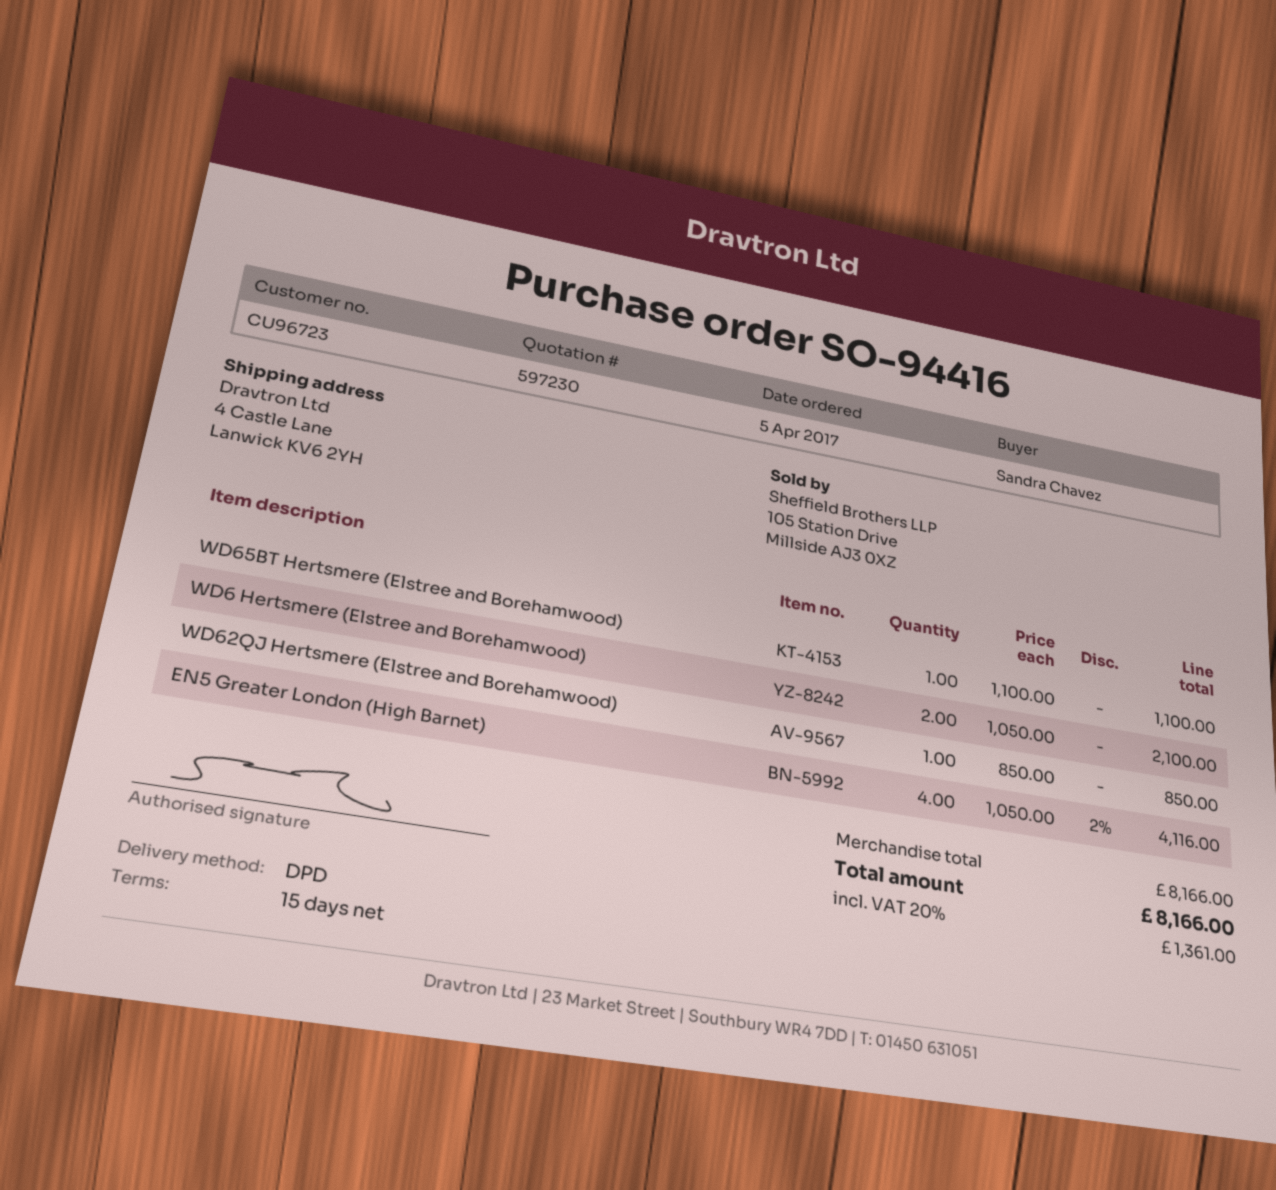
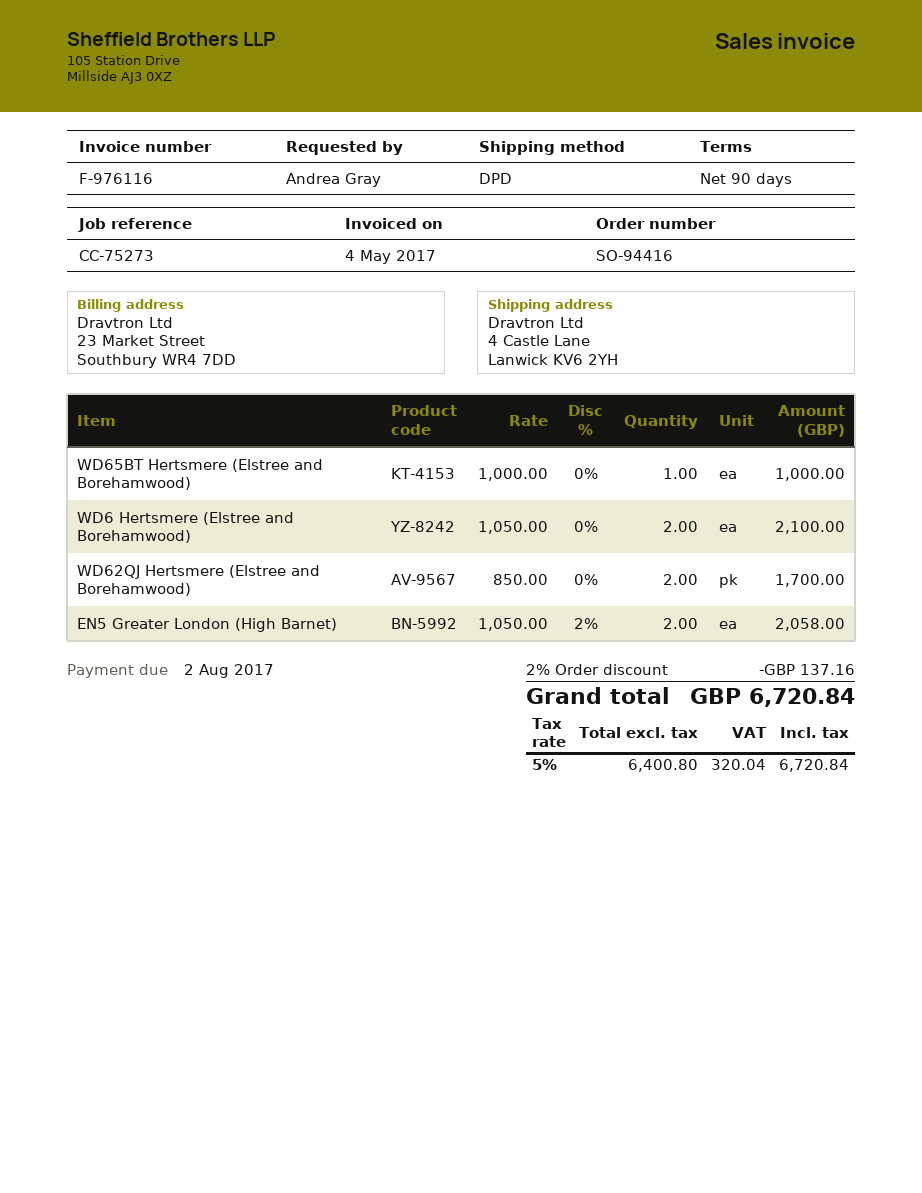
payment terms: 15 days -> 90 days
ordered by: Sandra Chavez -> Andrea Gray
WD65BT Hertsmere (Elstree and Borehamwood): 1 x 1100.00 = 1100.00 -> 1 x 1000.00 = 1000.00
WD62QJ Hertsmere (Elstree and Borehamwood): 1 x 850.00 = 850.00 -> 2 x 850.00 = 1700.00
EN5 Greater London (High Barnet): 4 x 1050.00 - 2% = 4116.00 -> 2 x 1050.00 - 2% = 2058.00
discount: none -> 2% = 137.16
tax: 20% = 1361.00 -> 5% = 320.04
total: 8166.00 -> 6720.84

